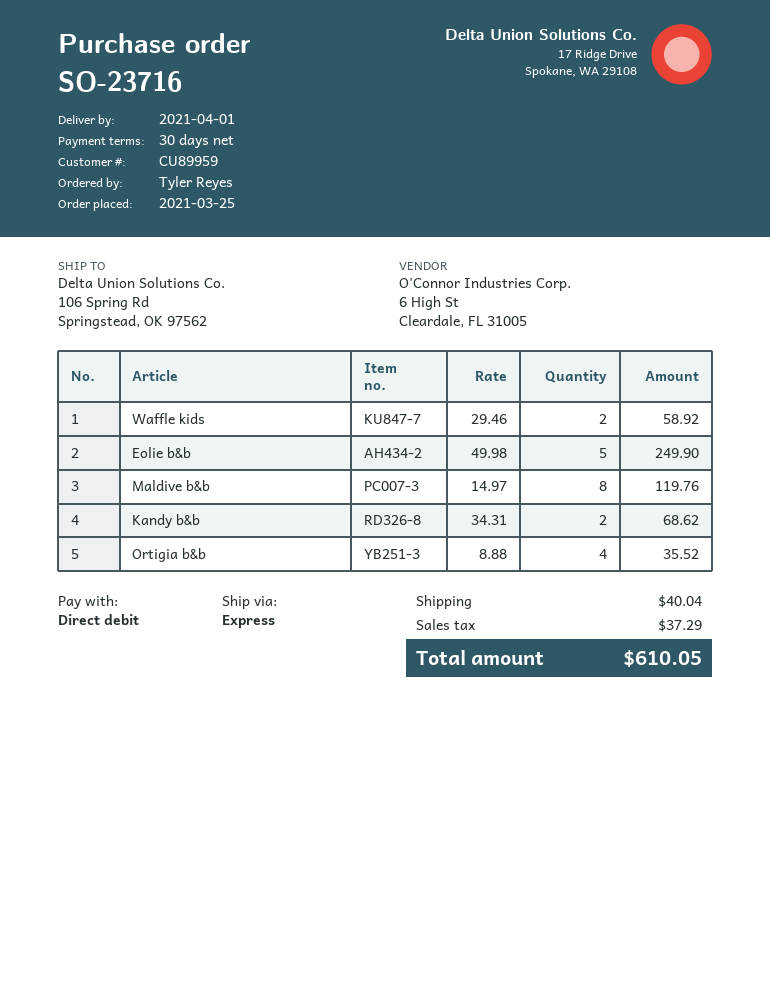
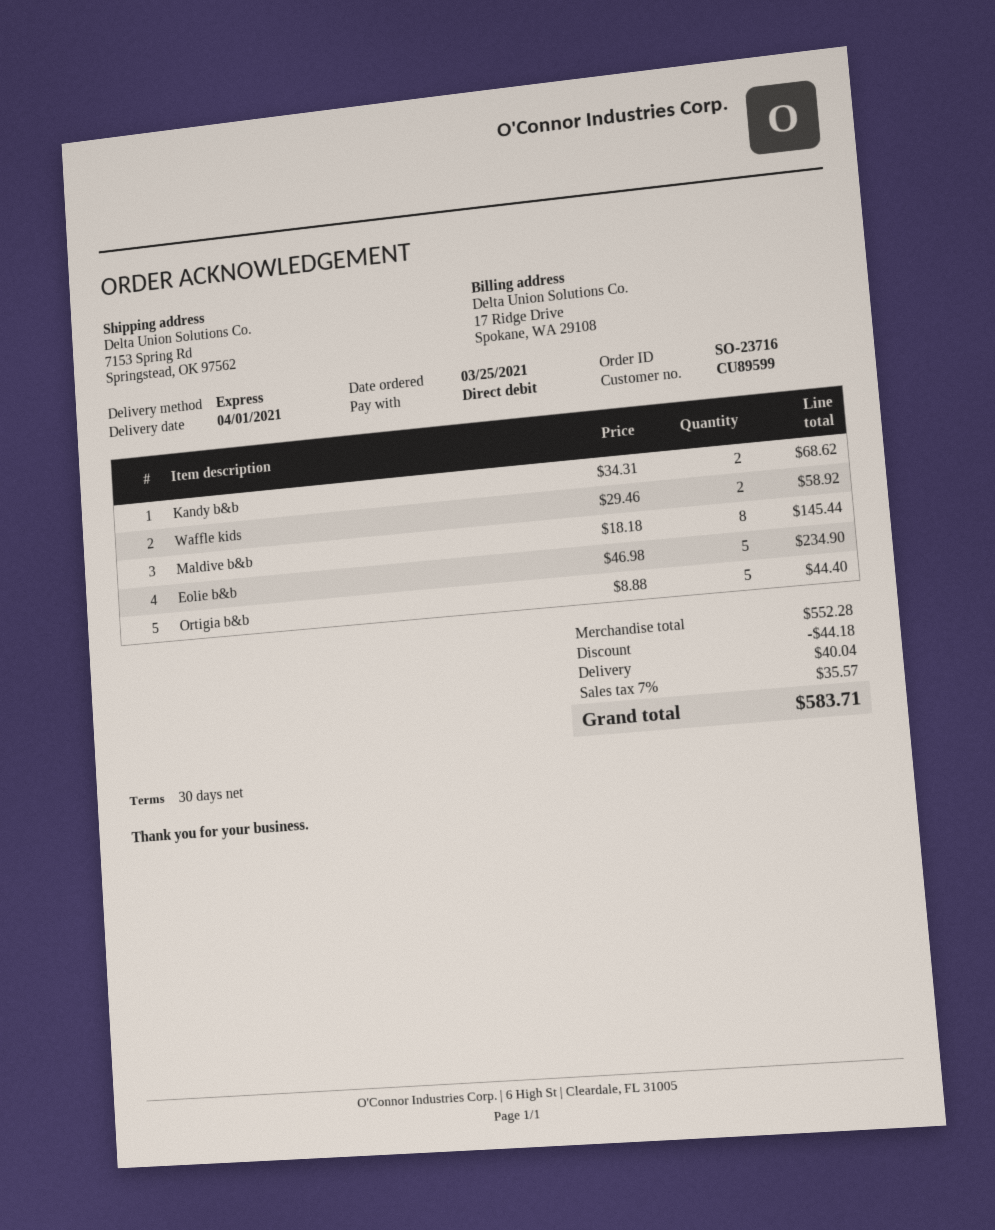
customer number: CU89959 -> CU89599
ship to: 106 Spring Rd, Springstead, OK 97562 -> 7153 Spring Rd, Springstead, OK 97562
Eolie b&b: 5 x 49.98 = 249.90 -> 5 x 46.98 = 234.90
Maldive b&b: 8 x 14.97 = 119.76 -> 8 x 18.18 = 145.44
Ortigia b&b: 4 x 8.88 = 35.52 -> 5 x 8.88 = 44.40
discount: none -> 44.18
tax: 37.29 -> 35.57
total: 610.05 -> 583.71

